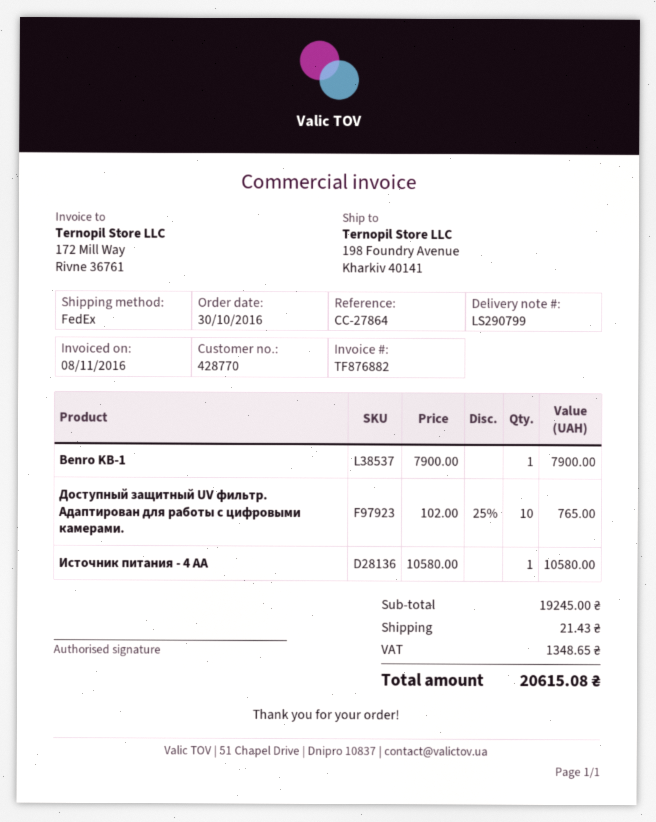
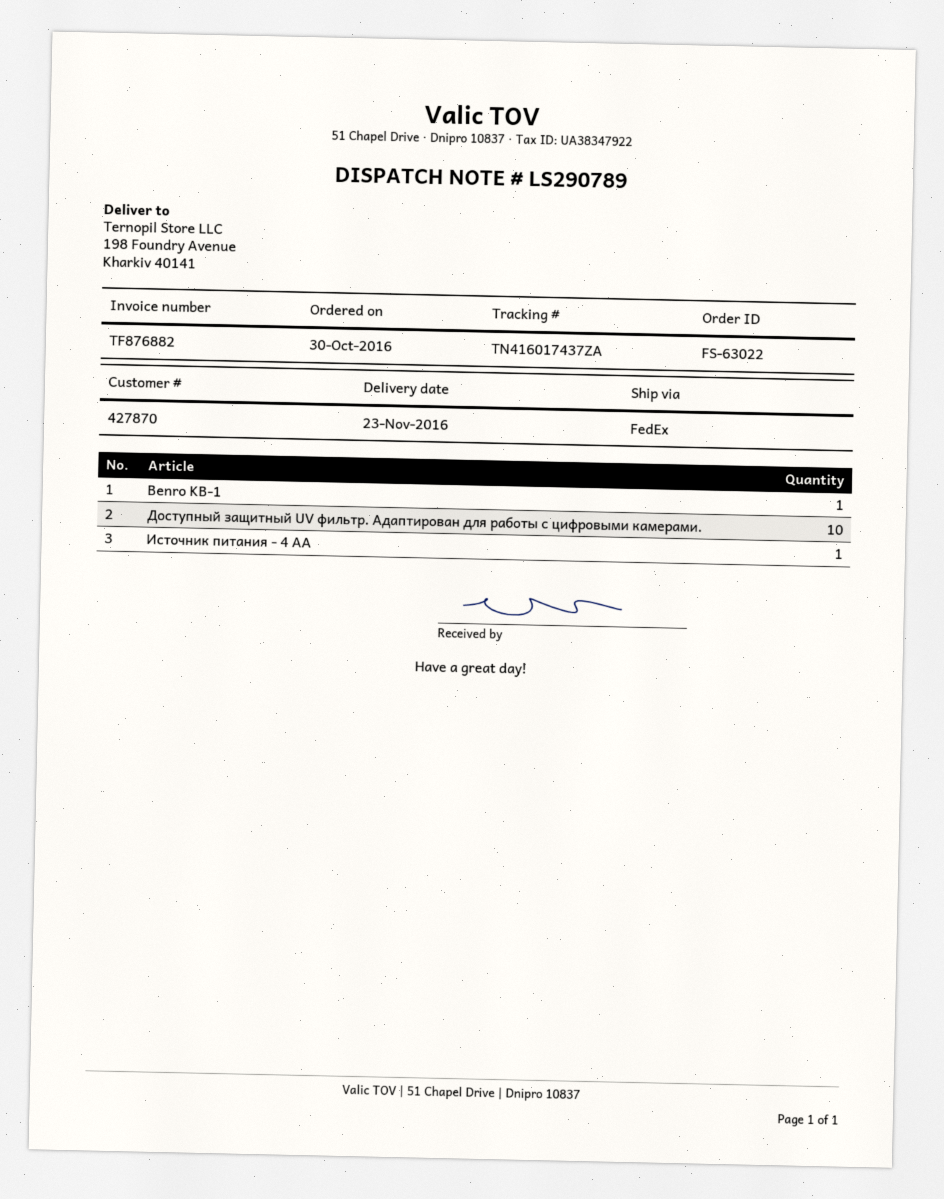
delivery note number: LS290799 -> LS290789
customer number: 428770 -> 427870

